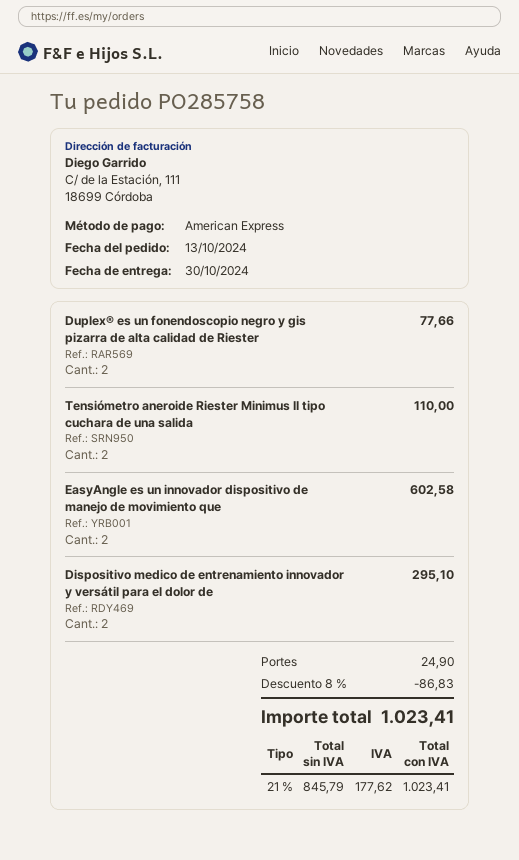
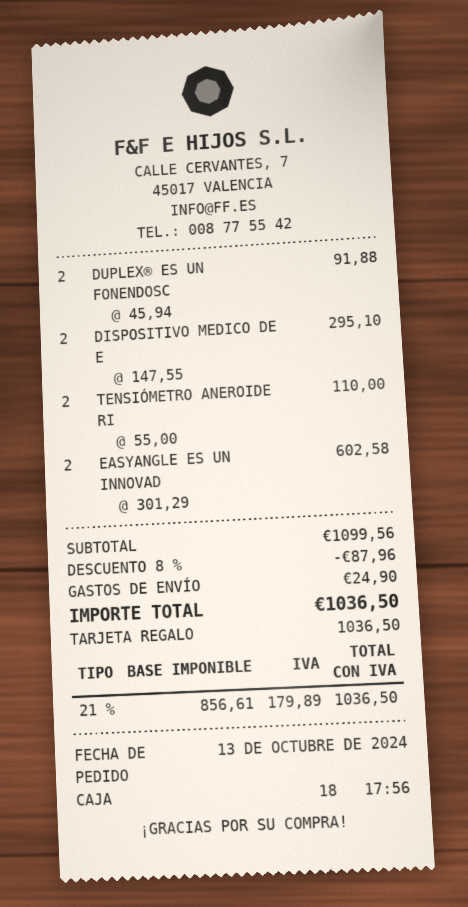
payment method: American Express -> gift card
Duplex® es un fonendoscopio negro y gis pizarra de alta calidad de Riester: 2 for 77.66 -> 2 for 91.88
discount: 8% = 86.83 -> 8% = 87.96
net: 845.79 -> 856.61
tax: 21% = 177.62 -> 21% = 179.89
total: 1023.41 -> 1036.50

